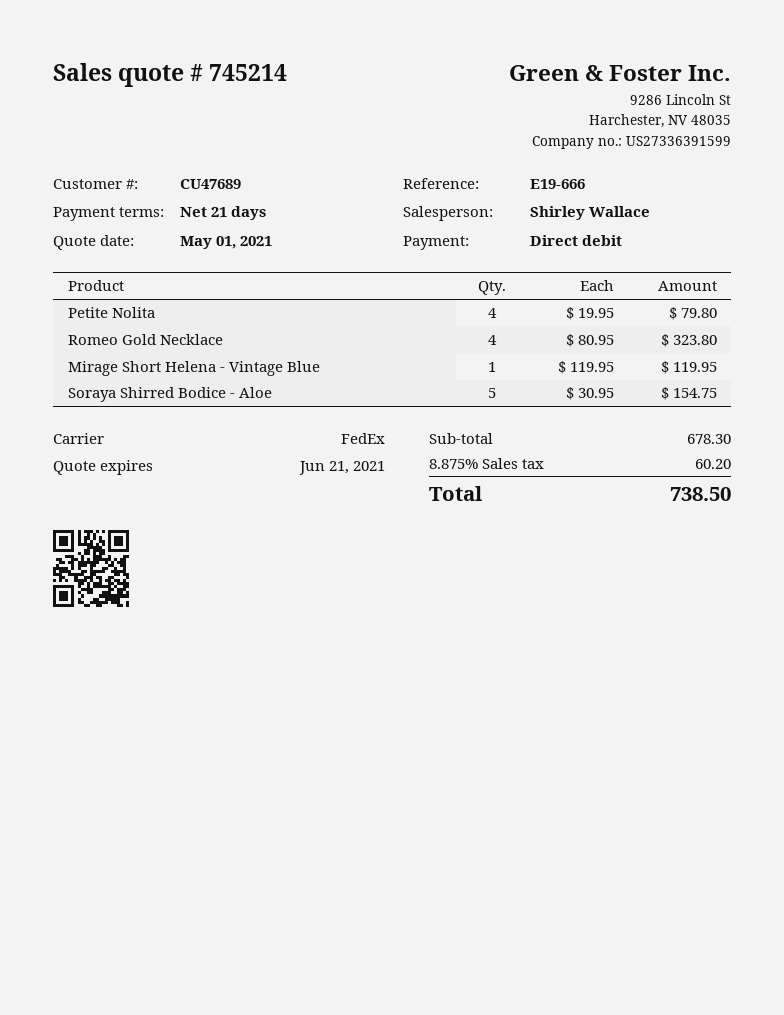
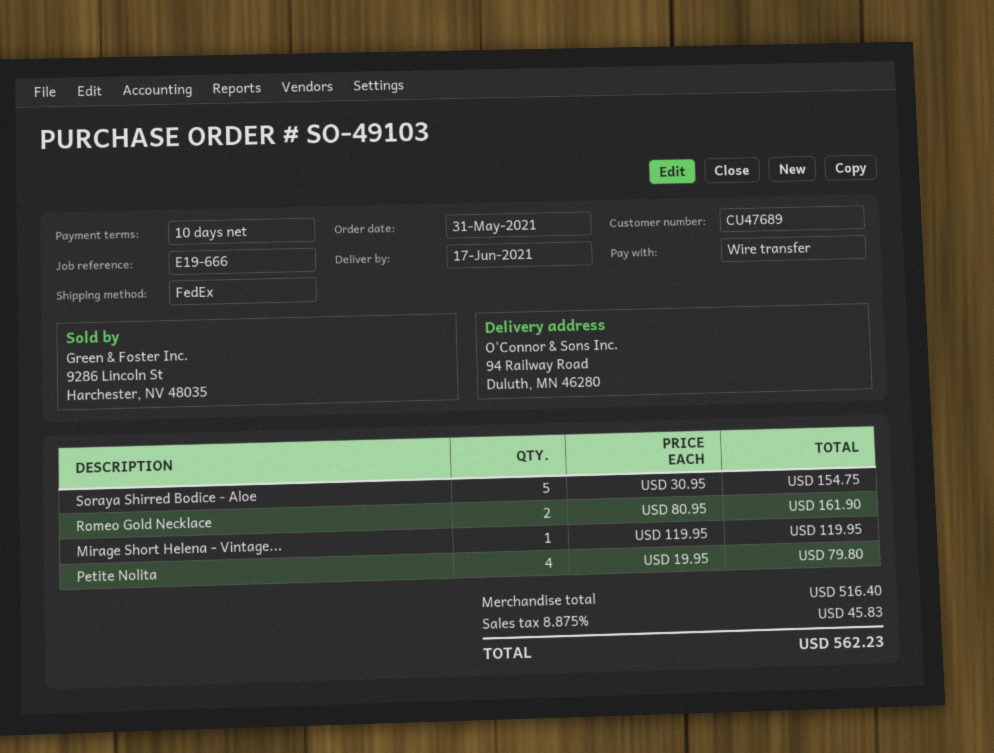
payment terms: 21 days -> 10 days
payment method: direct debit -> bank transfer
Romeo Gold Necklace: 4 x 80.95 = 323.80 -> 2 x 80.95 = 161.90
subtotal: 678.30 -> 516.40
tax: 8.875% = 60.20 -> 8.875% = 45.83
total: 738.50 -> 562.23

